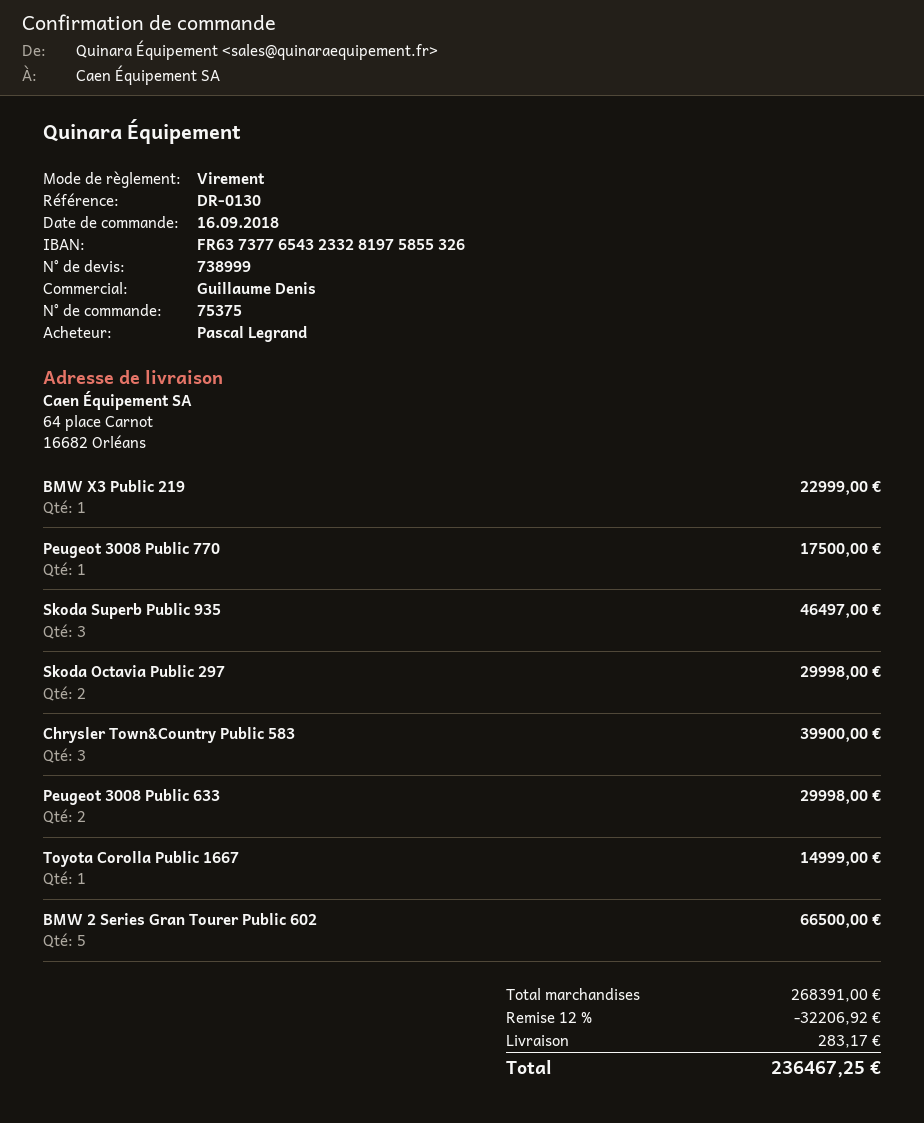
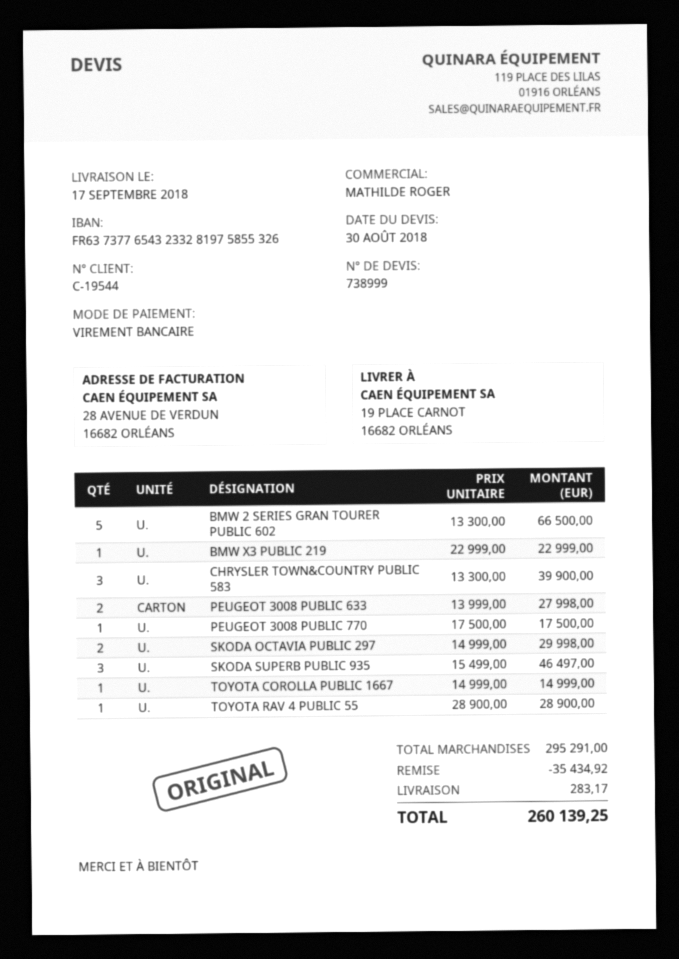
sales rep: Guillaume Denis -> MATHILDE ROGER
ship to: 64 place Carnot, 16682 Orléans -> 19 PLACE CARNOT, 16682 ORLÉANS
Peugeot 3008 Public 633: 2 for 29998.00 -> 2 for 27998.00
TOYOTA RAV 4 PUBLIC 55: none -> 1 for 28900.00
subtotal: 268391.00 -> 295291.00
discount: 32206.92 -> 35434.92
total: 236467.25 -> 260139.25

